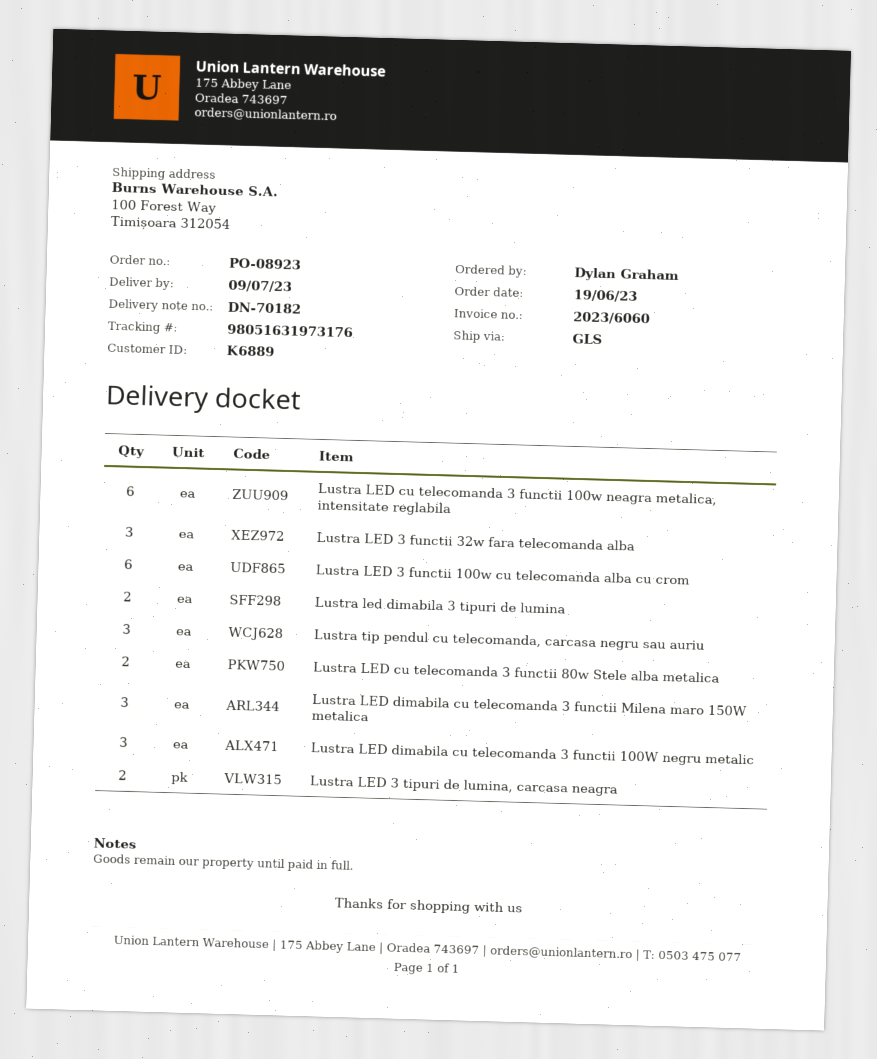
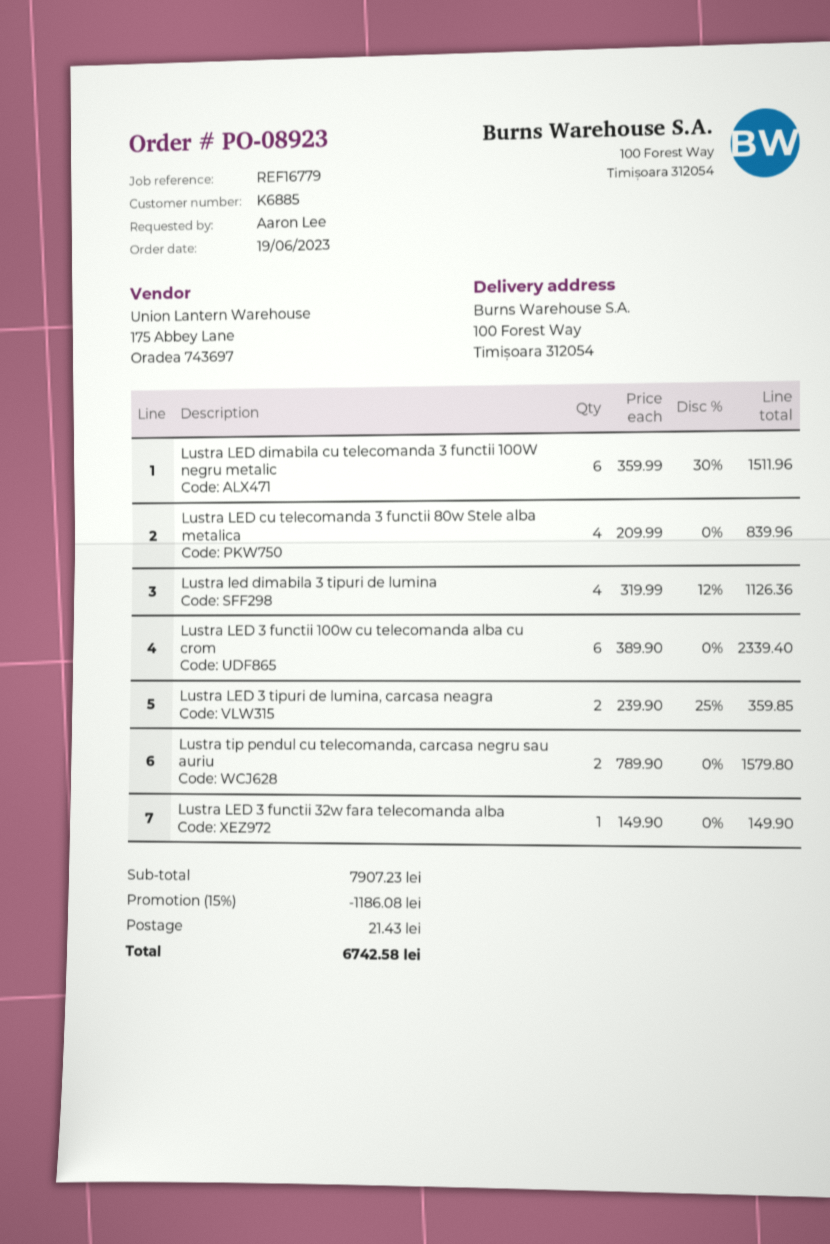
customer number: K6889 -> K6885
ordered by: Dylan Graham -> Aaron Lee
Lustra LED cu telecomanda 3 functii 100w neagra metalica, intensitate reglabila: 6 -> none
Lustra LED 3 functii 32w fara telecomanda alba: 3 -> 1
Lustra led dimabila 3 tipuri de lumina: 2 -> 4
Lustra tip pendul cu telecomanda, carcasa negru sau auriu: 3 -> 2
Lustra LED cu telecomanda 3 functii 80w Stele alba metalica: 2 -> 4
Lustra LED dimabila cu telecomanda 3 functii Milena maro 150W metalica: 3 -> none
Lustra LED dimabila cu telecomanda 3 functii 100W negru metalic: 3 -> 6

